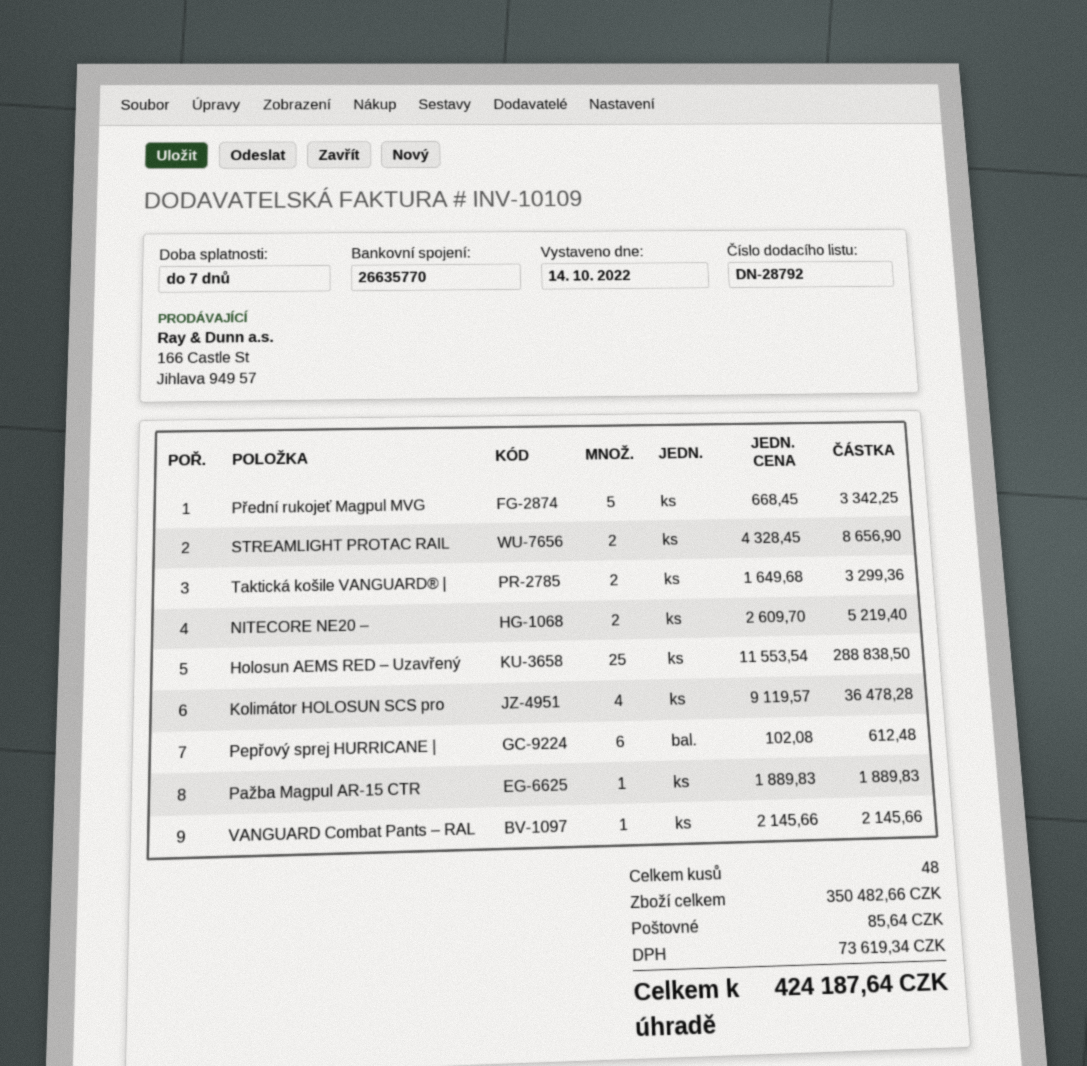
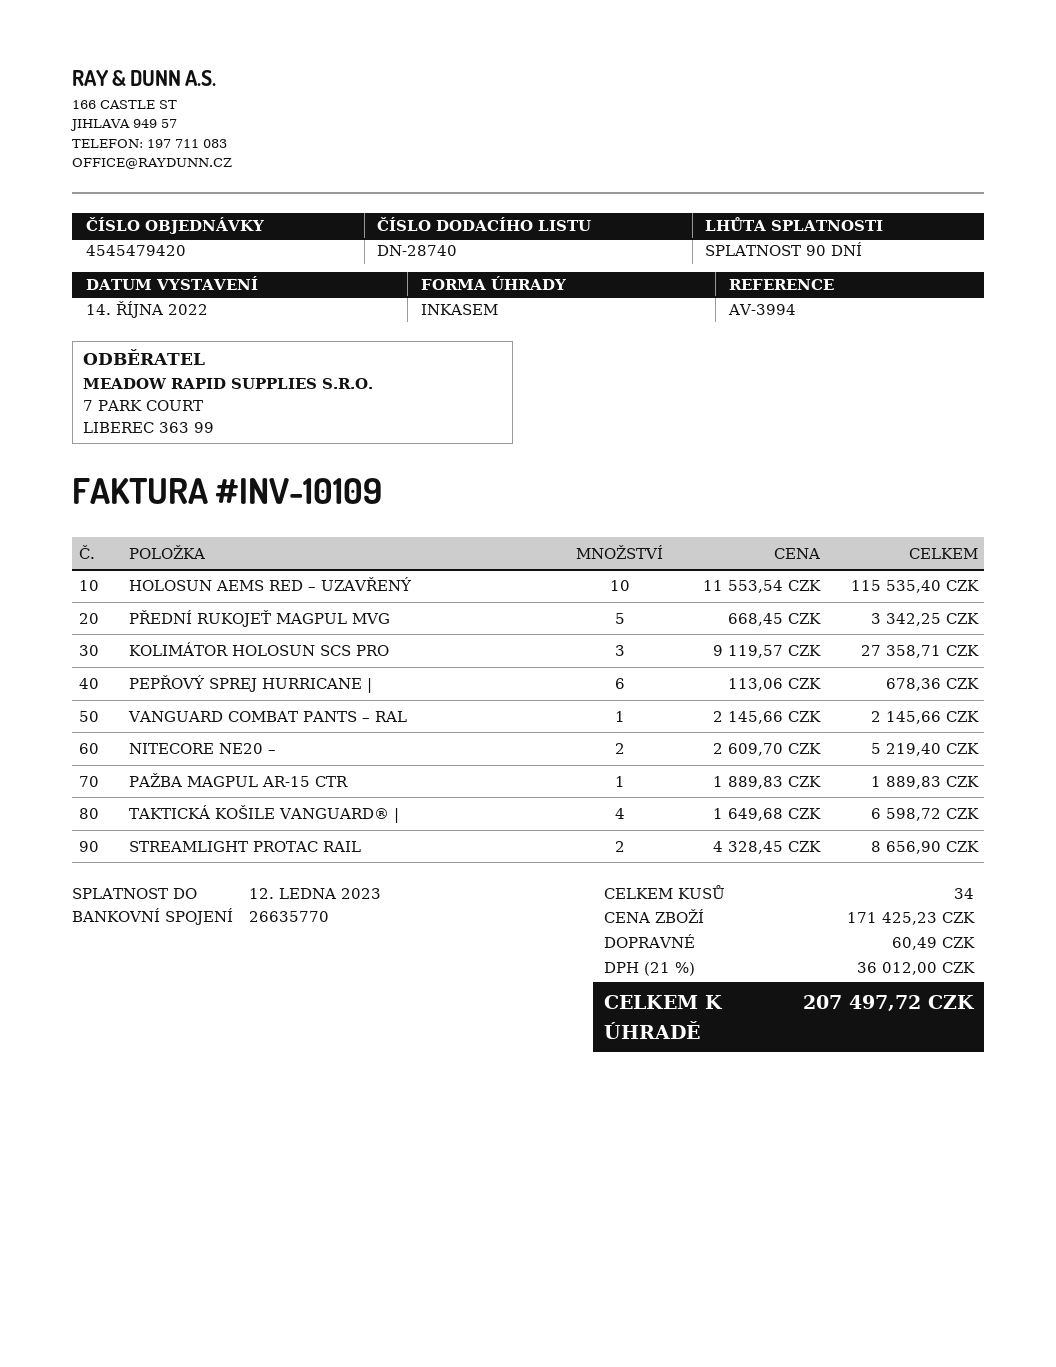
delivery note number: DN-28792 -> DN-28740
payment terms: 7 days -> 90 days
Taktická košile VANGUARD® |: 2 x 1649.68 = 3299.36 -> 4 x 1649.68 = 6598.72
Holosun AEMS RED – Uzavřený: 25 x 11553.54 = 288838.50 -> 10 x 11553.54 = 115535.40
Kolimátor HOLOSUN SCS pro: 4 x 9119.57 = 36478.28 -> 3 x 9119.57 = 27358.71
Pepřový sprej HURRICANE |: 6 x 102.08 = 612.48 -> 6 x 113.06 = 678.36
total quantity: 48 -> 34
subtotal: 350482.66 -> 171425.23
shipping: 85.64 -> 60.49
tax: 73619.34 -> 36012.00
total: 424187.64 -> 207497.72

